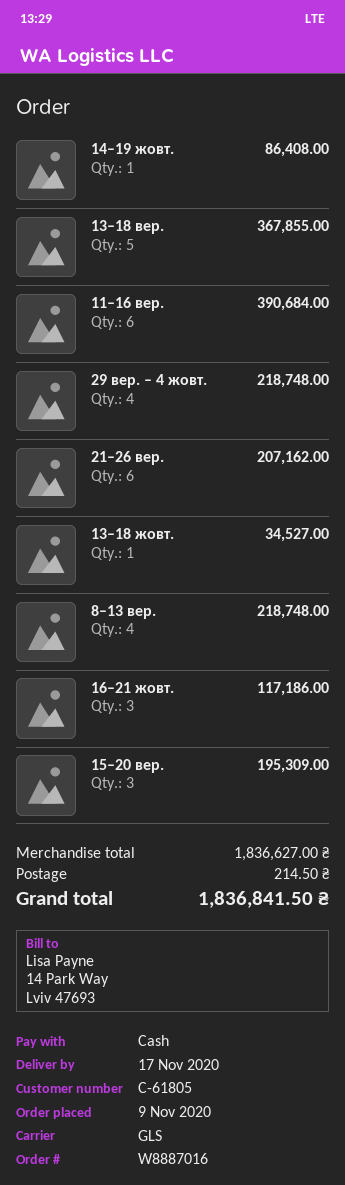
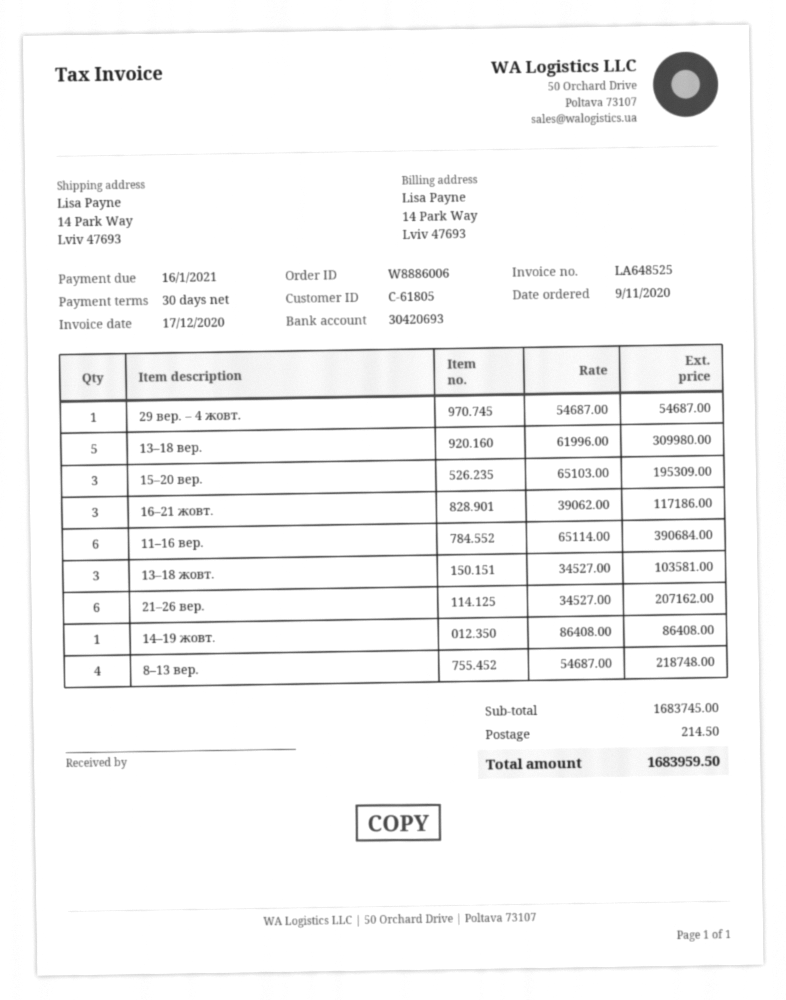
order number: W8887016 -> W8886006
13–18 вер.: 5 for 367855.00 -> 5 for 309980.00
29 вер. – 4 жовт.: 4 for 218748.00 -> 1 for 54687.00
13–18 жовт.: 1 for 34527.00 -> 3 for 103581.00
subtotal: 1836627.00 -> 1683745.00
total: 1836841.50 -> 1683959.50

